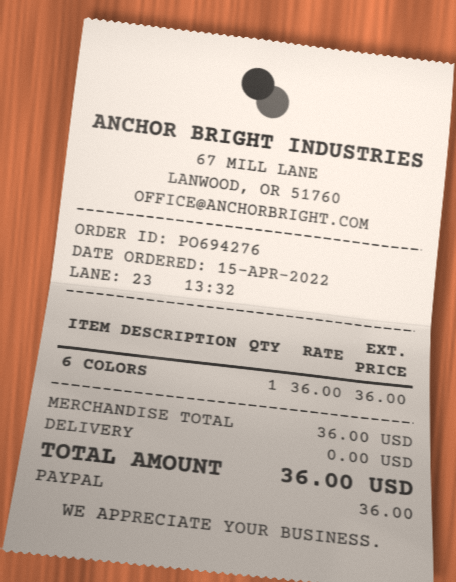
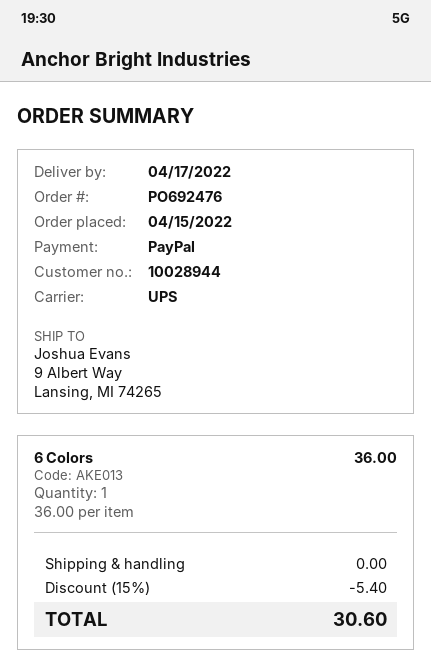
order number: PO694276 -> PO692476
discount: none -> 15% = 5.40
total: 36.00 -> 30.60

